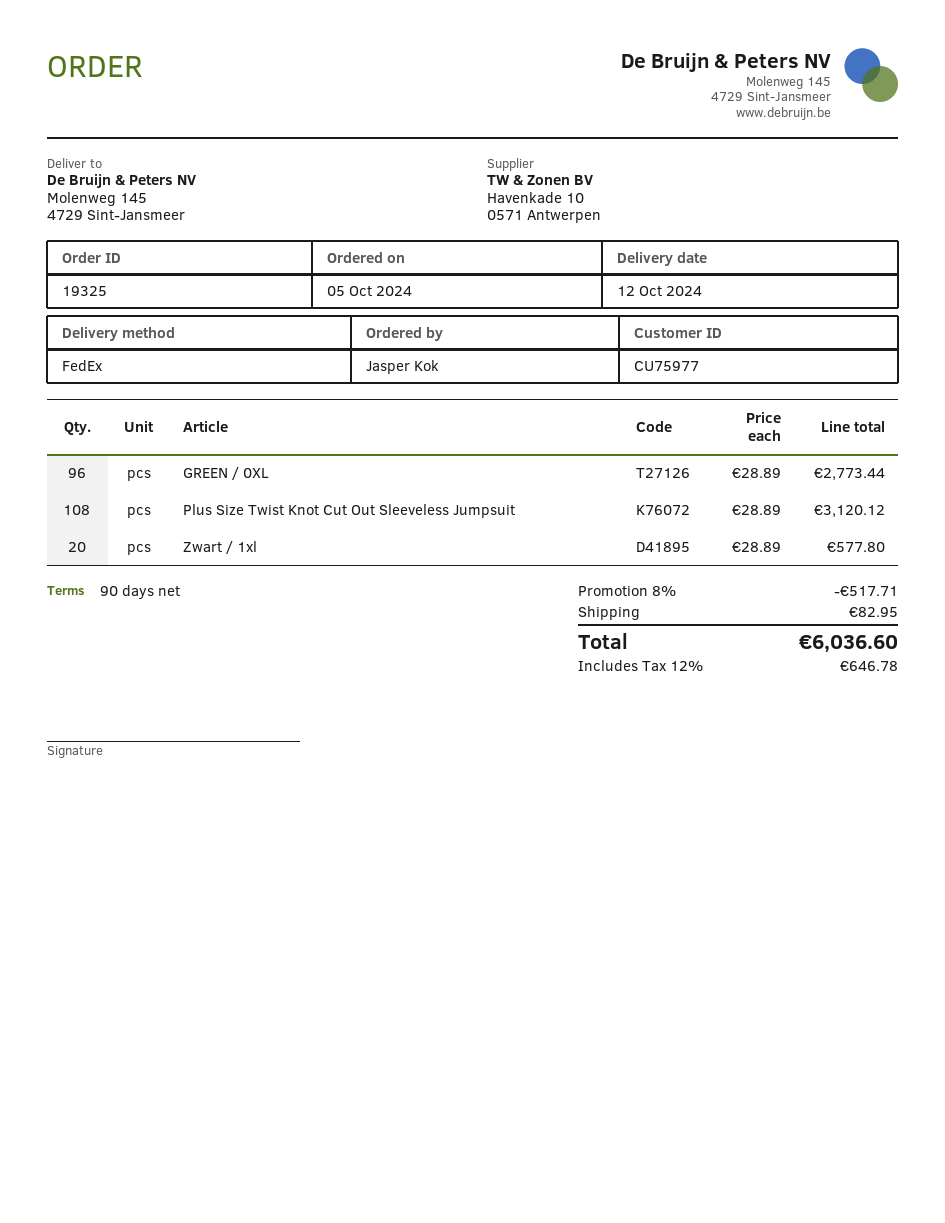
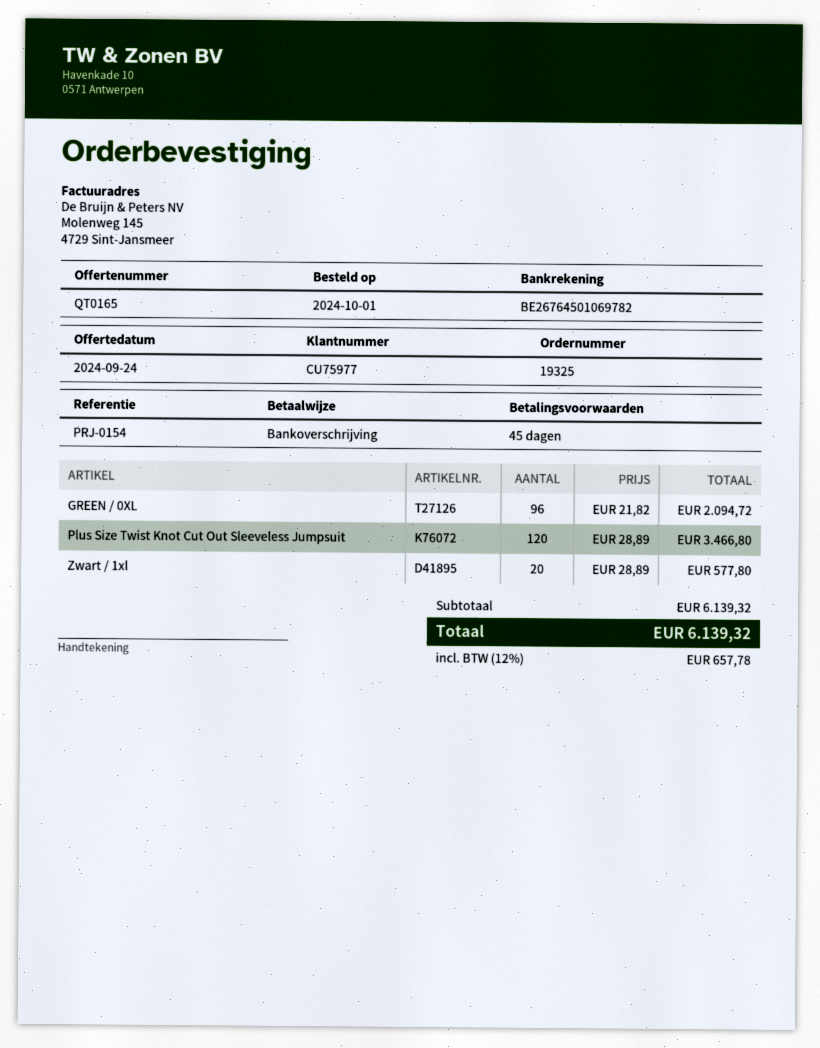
order date: 2024-10-05 -> 2024-10-01
payment terms: 90 days -> 45 days
GREEN / 0XL: 96 x 28.89 = 2773.44 -> 96 x 21.82 = 2094.72
Plus Size Twist Knot Cut Out Sleeveless Jumpsuit: 108 x 28.89 = 3120.12 -> 120 x 28.89 = 3466.80
discount: 8% = 517.71 -> none
shipping: 82.95 -> none
tax: 12% = 646.78 -> 12% = 657.78
total: 6036.60 -> 6139.32

